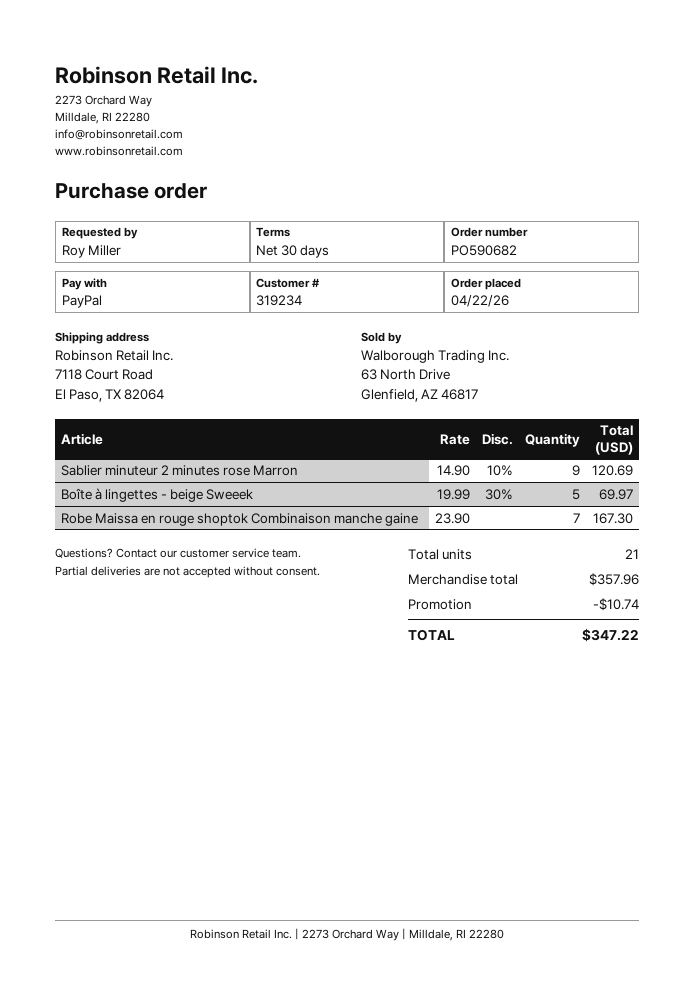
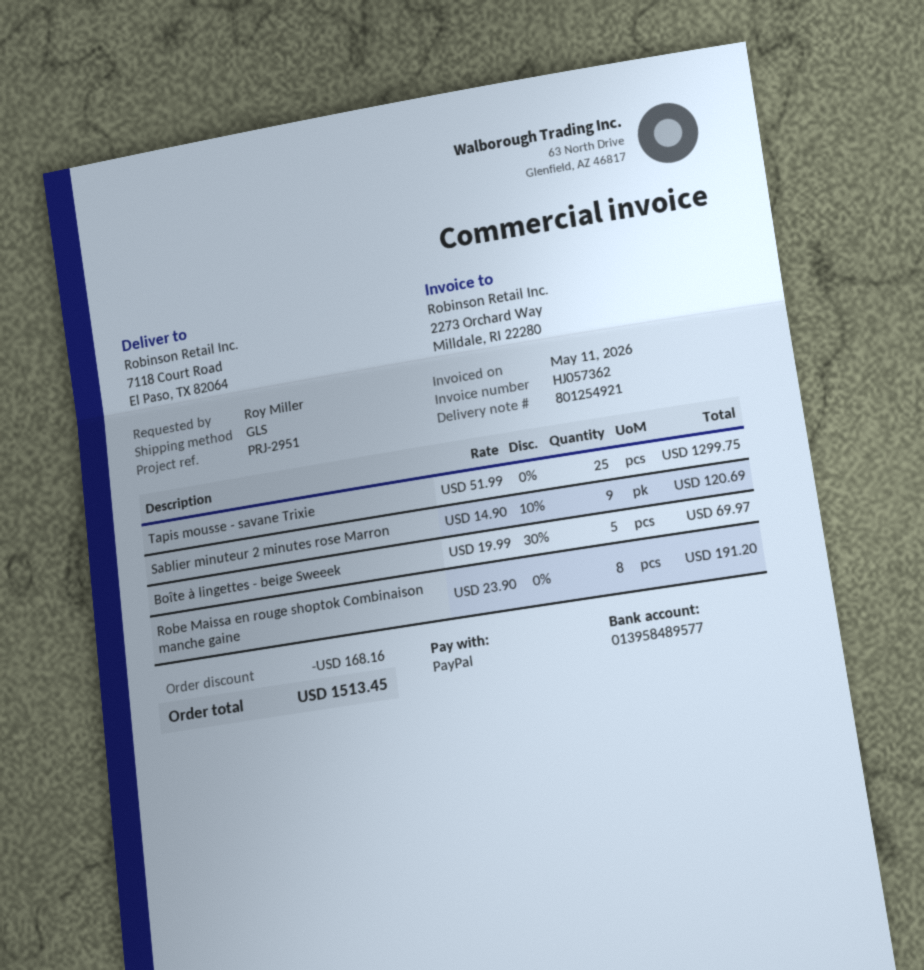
Robe Maissa en rouge shoptok Combinaison manche gaine: 7 x 23.90 = 167.30 -> 8 x 23.90 = 191.20
Tapis mousse - savane Trixie: none -> 25 x 51.99 = 1299.75
discount: 10.74 -> 168.16
total: 347.22 -> 1513.45

